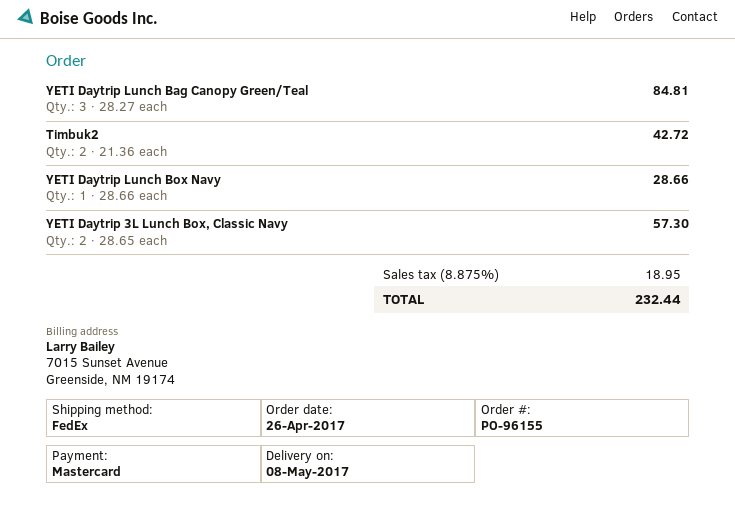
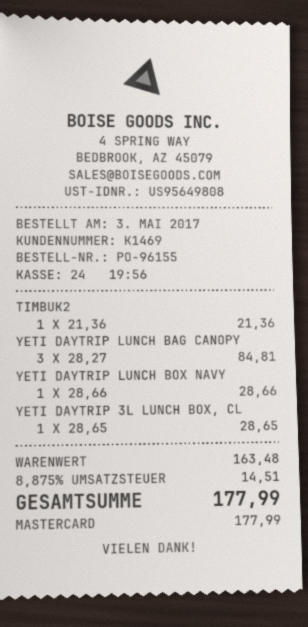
order date: 2017-04-26 -> 2017-05-03
Timbuk2: 2 x 21.36 = 42.72 -> 1 x 21.36 = 21.36
YETI Daytrip 3L Lunch Box, Classic Navy: 2 x 28.65 = 57.30 -> 1 x 28.65 = 28.65
tax: 8.875% = 18.95 -> 8.875% = 14.51
total: 232.44 -> 177.99

